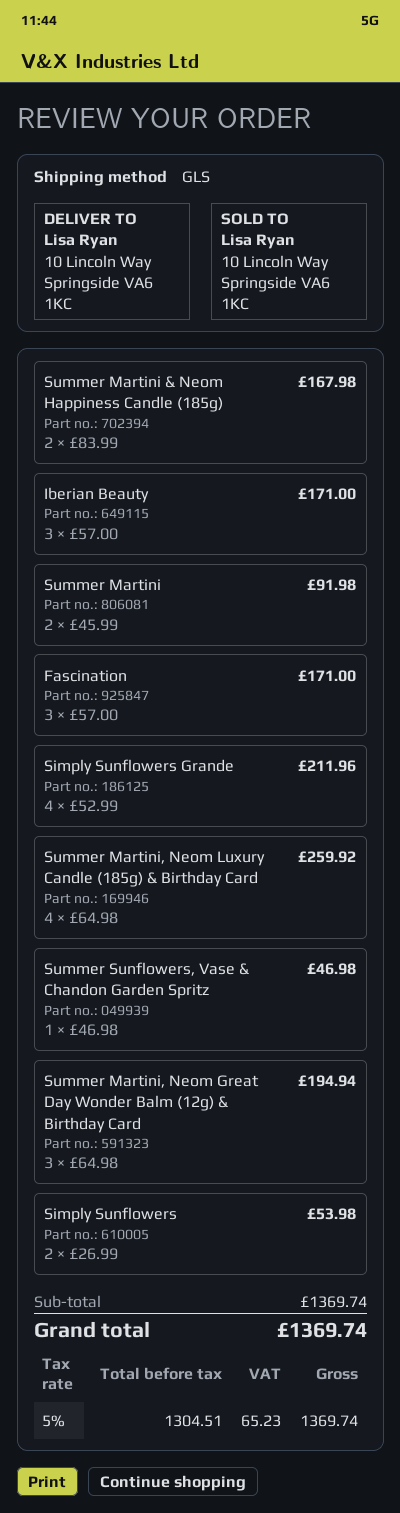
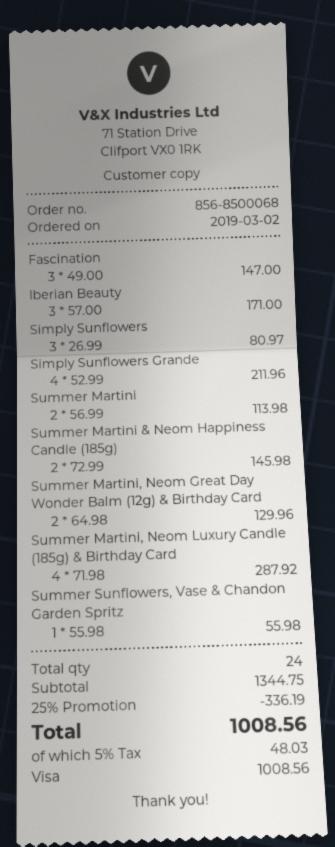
Summer Martini & Neom Happiness Candle (185g): 2 x 83.99 = 167.98 -> 2 x 72.99 = 145.98
Summer Martini: 2 x 45.99 = 91.98 -> 2 x 56.99 = 113.98
Fascination: 3 x 57.00 = 171.00 -> 3 x 49.00 = 147.00
Summer Martini, Neom Luxury Candle (185g) & Birthday Card: 4 x 64.98 = 259.92 -> 4 x 71.98 = 287.92
Summer Sunflowers, Vase & Chandon Garden Spritz: 1 x 46.98 = 46.98 -> 1 x 55.98 = 55.98
Summer Martini, Neom Great Day Wonder Balm (12g) & Birthday Card: 3 x 64.98 = 194.94 -> 2 x 64.98 = 129.96
Simply Sunflowers: 2 x 26.99 = 53.98 -> 3 x 26.99 = 80.97
subtotal: 1369.74 -> 1344.75
discount: none -> 25% = 336.19
tax: 5% = 65.23 -> 5% = 48.03
total: 1369.74 -> 1008.56

